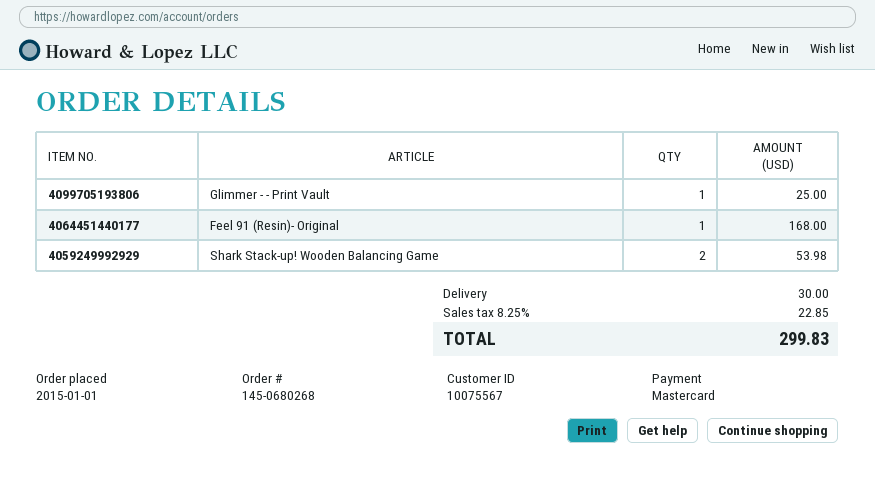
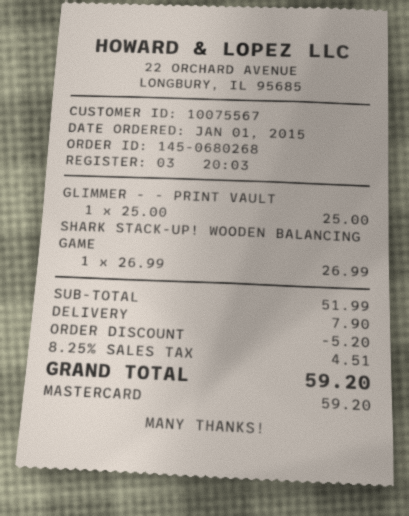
Feel 91 (Resin)- Original: 1 for 168.00 -> none
Shark Stack-up! Wooden Balancing Game: 2 for 53.98 -> 1 for 26.99
discount: none -> 5.20
shipping: 30.00 -> 7.90
tax: 8.25% = 22.85 -> 8.25% = 4.51
total: 299.83 -> 59.20

